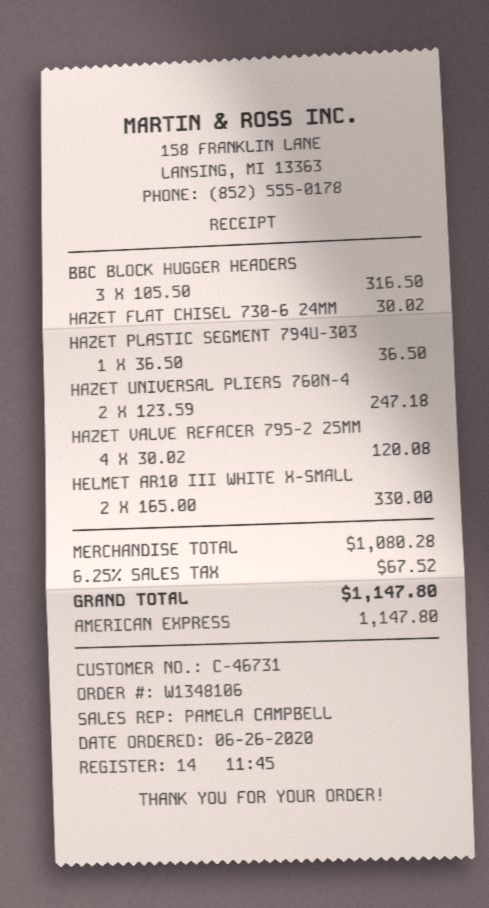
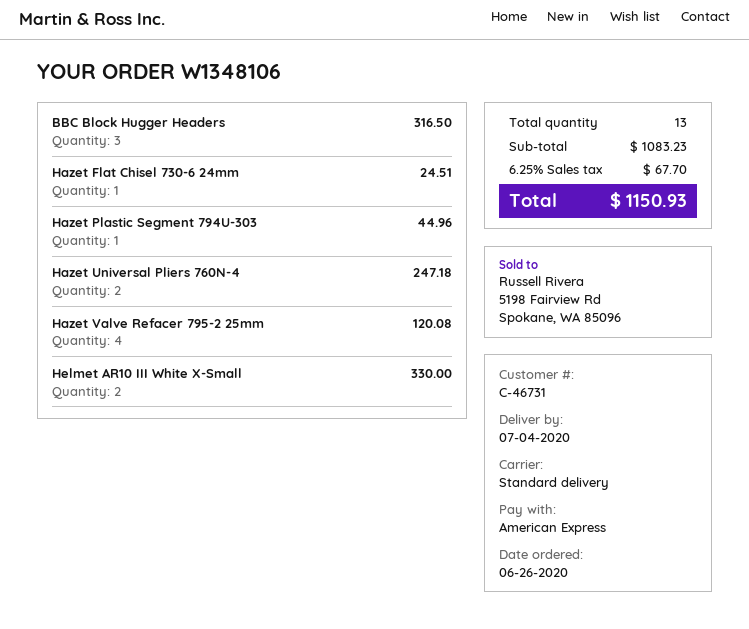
HAZET FLAT CHISEL 730-6 24MM: 1 for 30.02 -> 1 for 24.51
HAZET PLASTIC SEGMENT 794U-303: 1 for 36.50 -> 1 for 44.96
subtotal: 1080.28 -> 1083.23
tax: 6.25% = 67.52 -> 6.25% = 67.70
total: 1147.80 -> 1150.93

